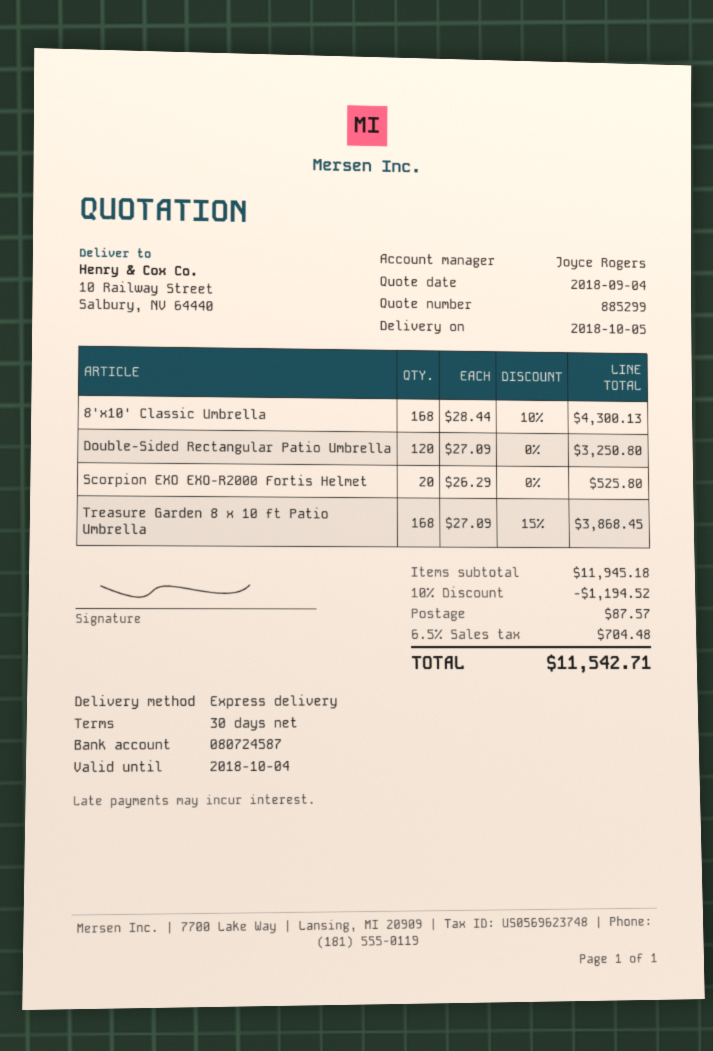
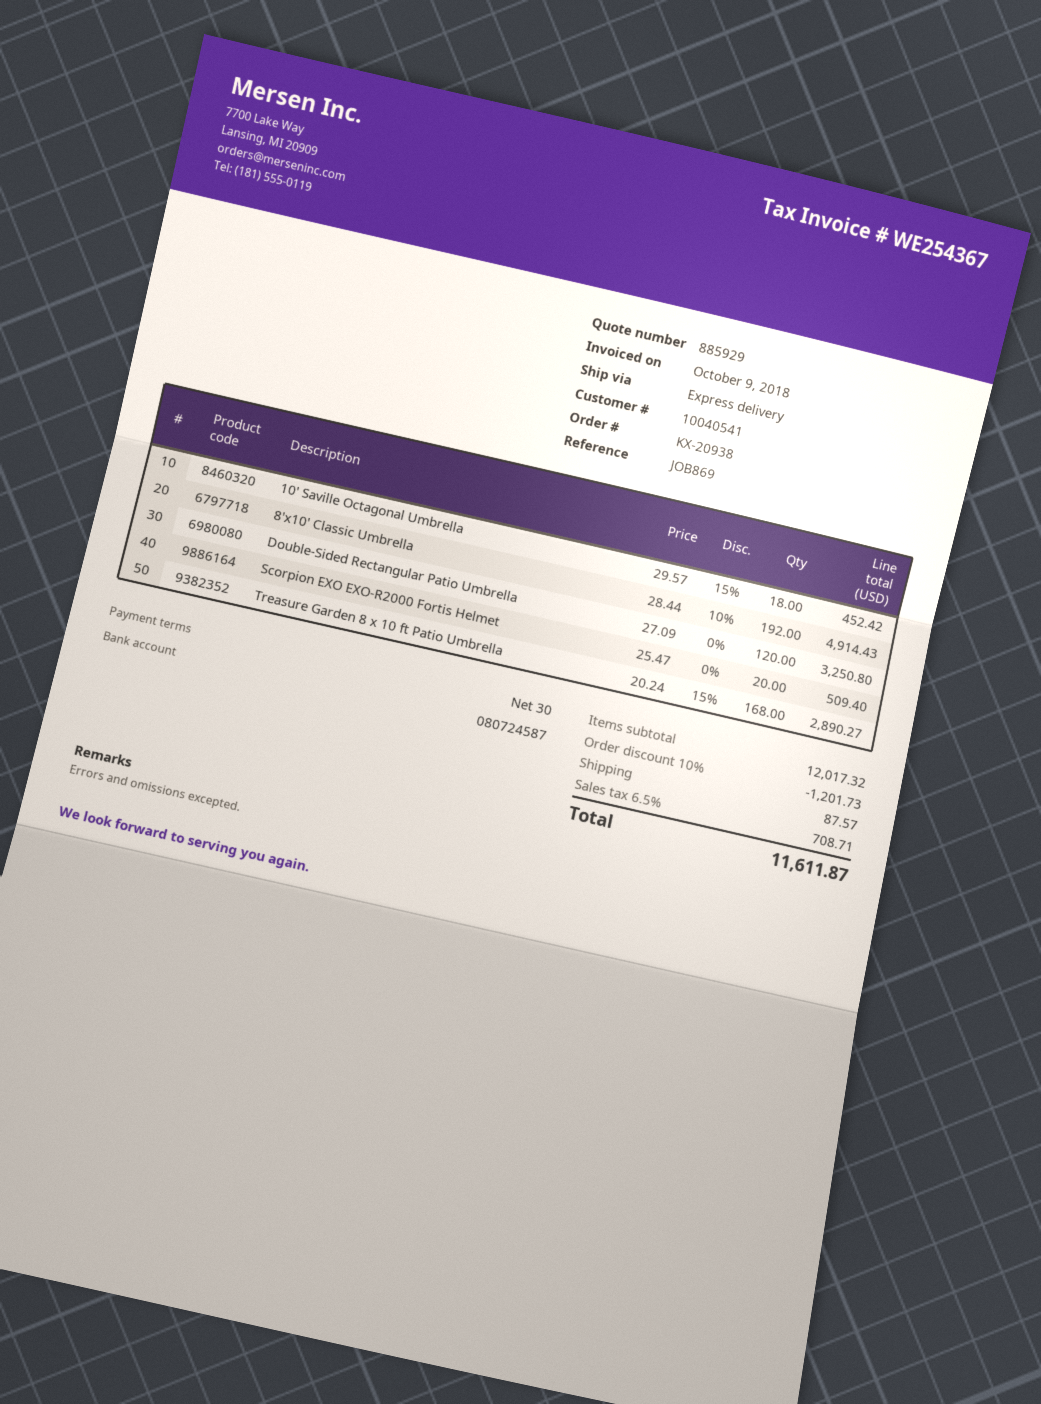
quote number: 885299 -> 885929
8'x10' Classic Umbrella: 168 x 28.44 - 10% = 4300.13 -> 192 x 28.44 - 10% = 4914.43
Scorpion EXO EXO-R2000 Fortis Helmet: 20 x 26.29 = 525.80 -> 20 x 25.47 = 509.40
Treasure Garden 8 x 10 ft Patio Umbrella: 168 x 27.09 - 15% = 3868.45 -> 168 x 20.24 - 15% = 2890.27
10' Saville Octagonal Umbrella: none -> 18 x 29.57 - 15% = 452.42
subtotal: 11945.18 -> 12017.32
discount: 10% = 1194.52 -> 10% = 1201.73
tax: 6.5% = 704.48 -> 6.5% = 708.71
total: 11542.71 -> 11611.87

